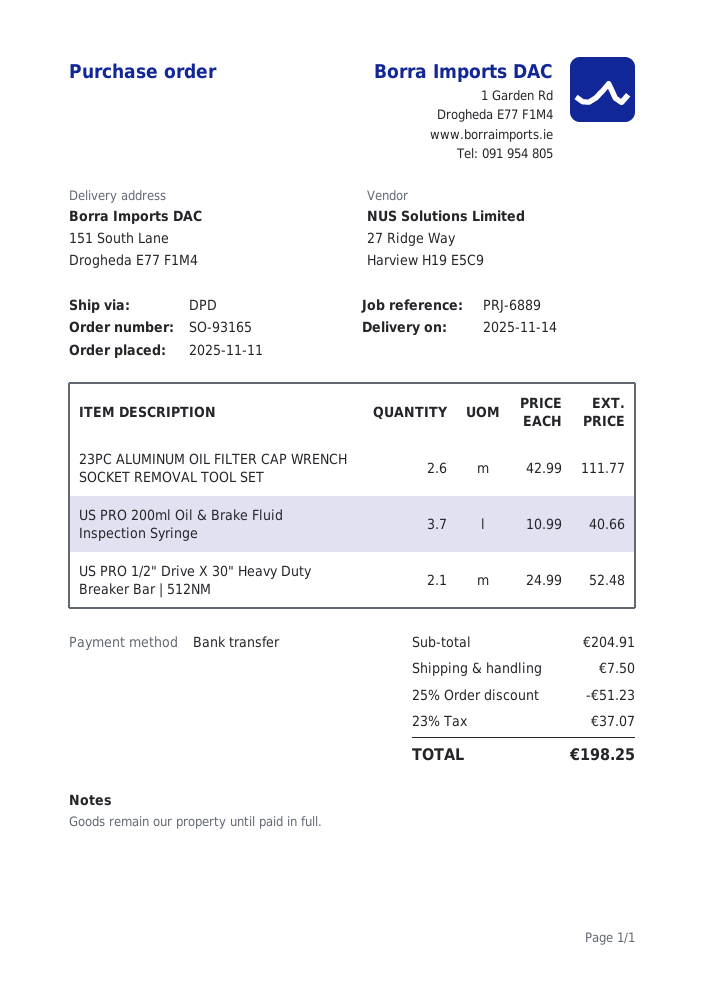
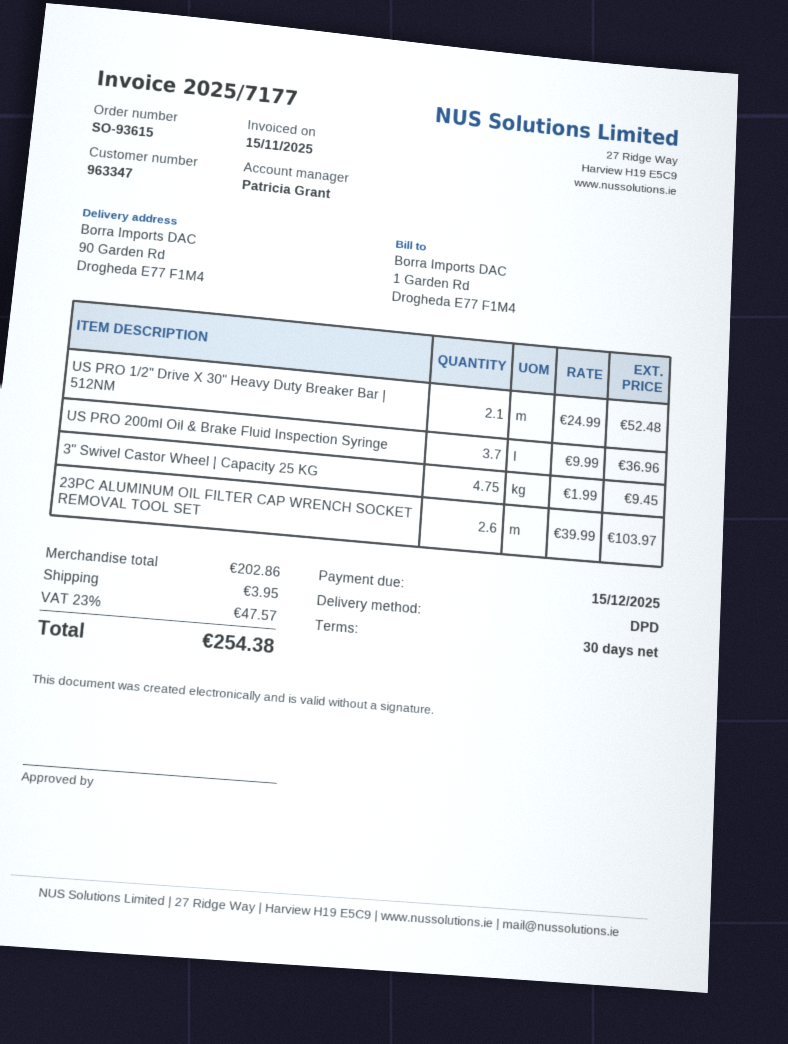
order number: SO-93165 -> SO-93615
ship to: 151 South Lane, Drogheda E77 F1M4 -> 90 Garden Rd, Drogheda E77 F1M4
23PC ALUMINUM OIL FILTER CAP WRENCH SOCKET REMOVAL TOOL SET: 2.6 x 42.99 = 111.77 -> 2.6 x 39.99 = 103.97
US PRO 200ml Oil & Brake Fluid Inspection Syringe: 3.7 x 10.99 = 40.66 -> 3.7 x 9.99 = 36.96
3" Swivel Castor Wheel | Capacity 25 KG: none -> 4.75 x 1.99 = 9.45
subtotal: 204.91 -> 202.86
discount: 25% = 51.23 -> none
shipping: 7.50 -> 3.95
tax: 23% = 37.07 -> 23% = 47.57
total: 198.25 -> 254.38

